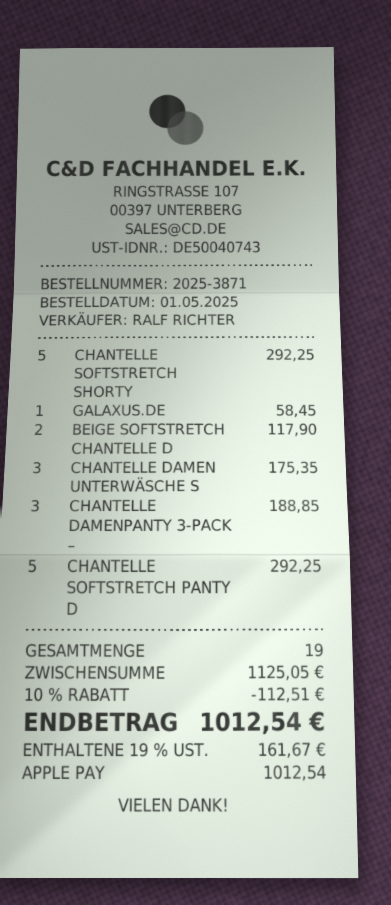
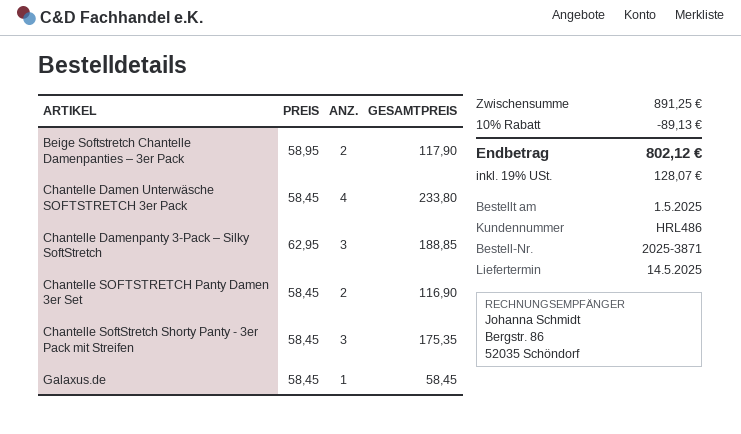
CHANTELLE SOFTSTRETCH SHORTY: 5 for 292.25 -> 3 for 175.35
CHANTELLE DAMEN UNTERWÄSCHE S: 3 for 175.35 -> 4 for 233.80
CHANTELLE SOFTSTRETCH PANTY D: 5 for 292.25 -> 2 for 116.90
subtotal: 1125.05 -> 891.25
discount: 10% = 112.51 -> 10% = 89.13
tax: 19% = 161.67 -> 19% = 128.07
total: 1012.54 -> 802.12

